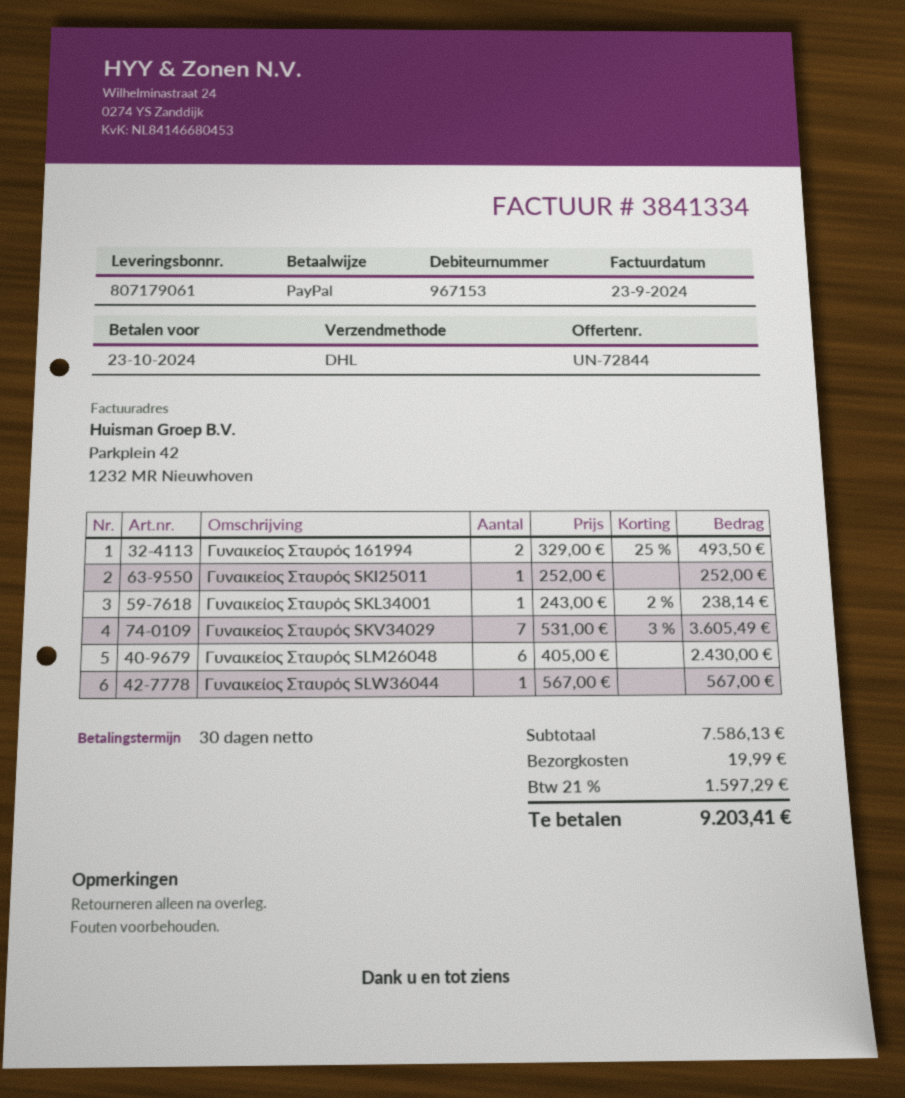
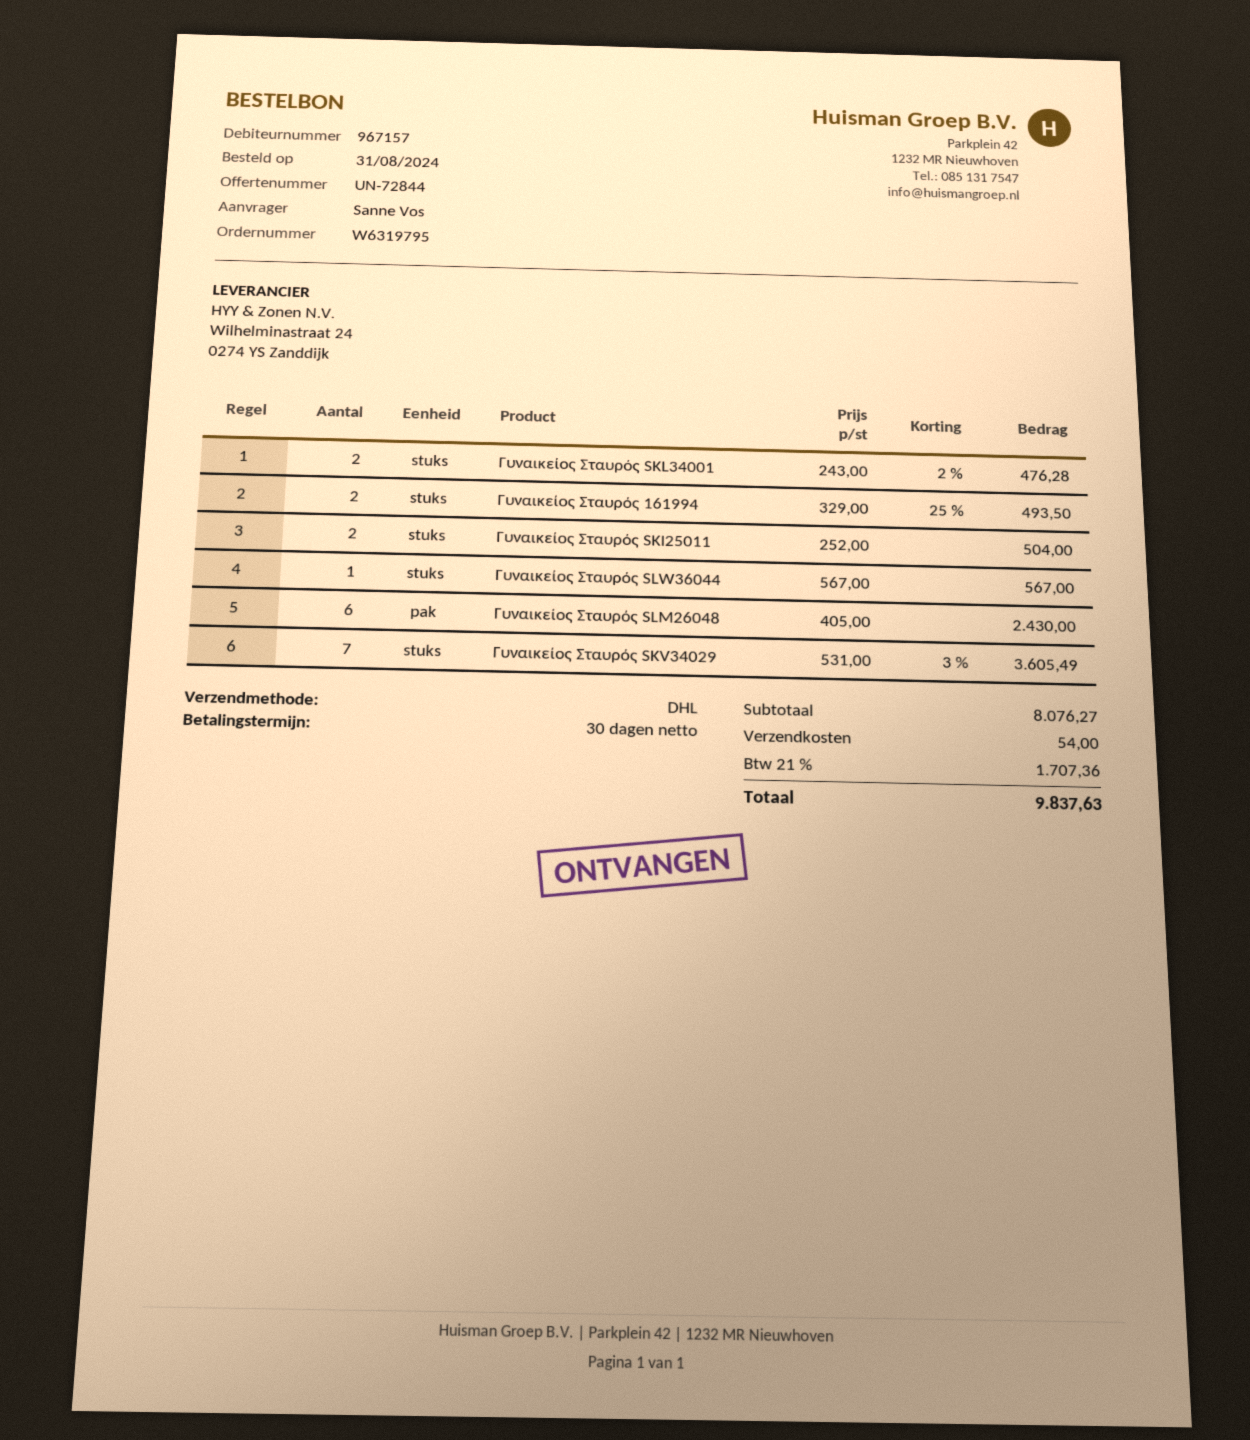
customer number: 967153 -> 967157
Γυναικείος Σταυρός SKI25011: 1 x 252.00 = 252.00 -> 2 x 252.00 = 504.00
Γυναικείος Σταυρός SKL34001: 1 x 243.00 - 2% = 238.14 -> 2 x 243.00 - 2% = 476.28
subtotal: 7586.13 -> 8076.27
shipping: 19.99 -> 54.00
tax: 21% = 1597.29 -> 21% = 1707.36
total: 9203.41 -> 9837.63

